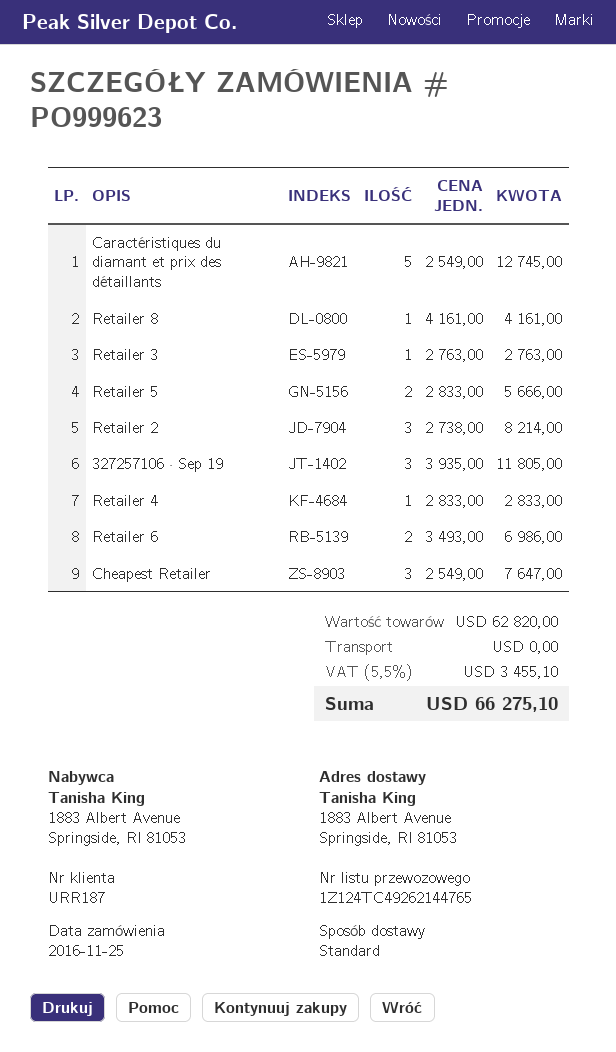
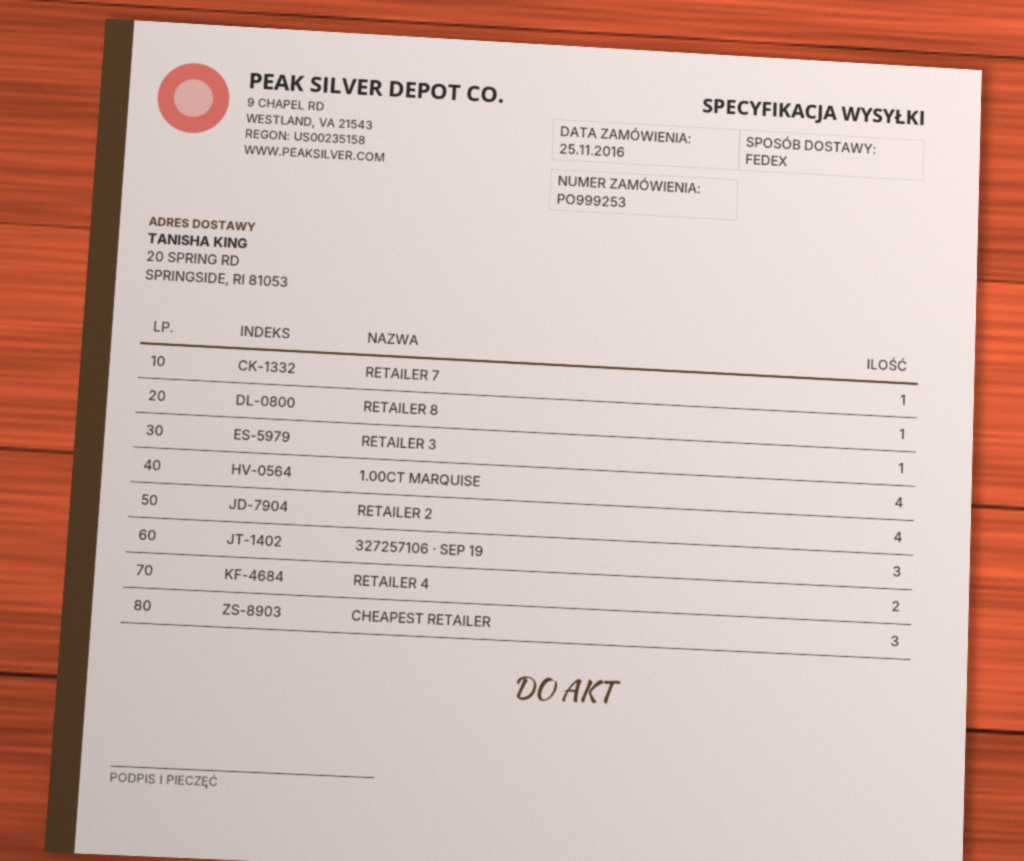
order number: PO999623 -> PO999253
shipping method: standard -> FedEx
ship to: 1883 Albert Avenue, Springside, RI 81053 -> 20 SPRING RD, SPRINGSIDE, RI 81053
Caractéristiques du diamant et prix des détaillants: 5 -> none
Retailer 5: 2 -> none
Retailer 2: 3 -> 4
Retailer 4: 1 -> 2
Retailer 6: 2 -> none
RETAILER 7: none -> 1
1.00CT MARQUISE: none -> 4

